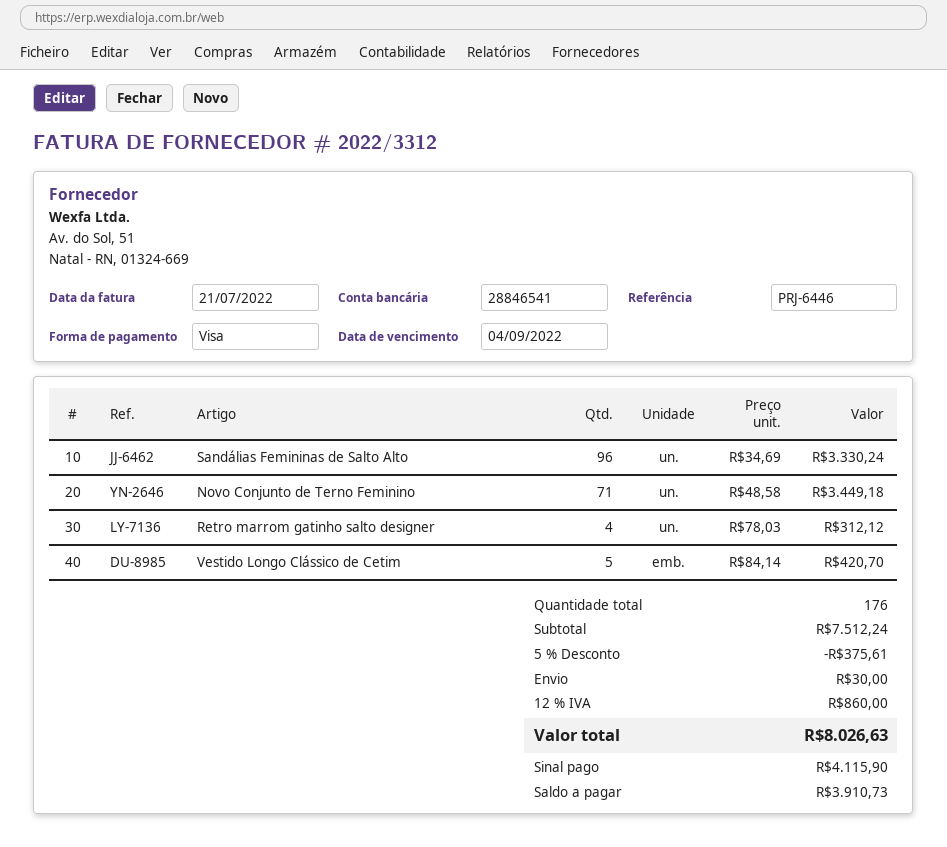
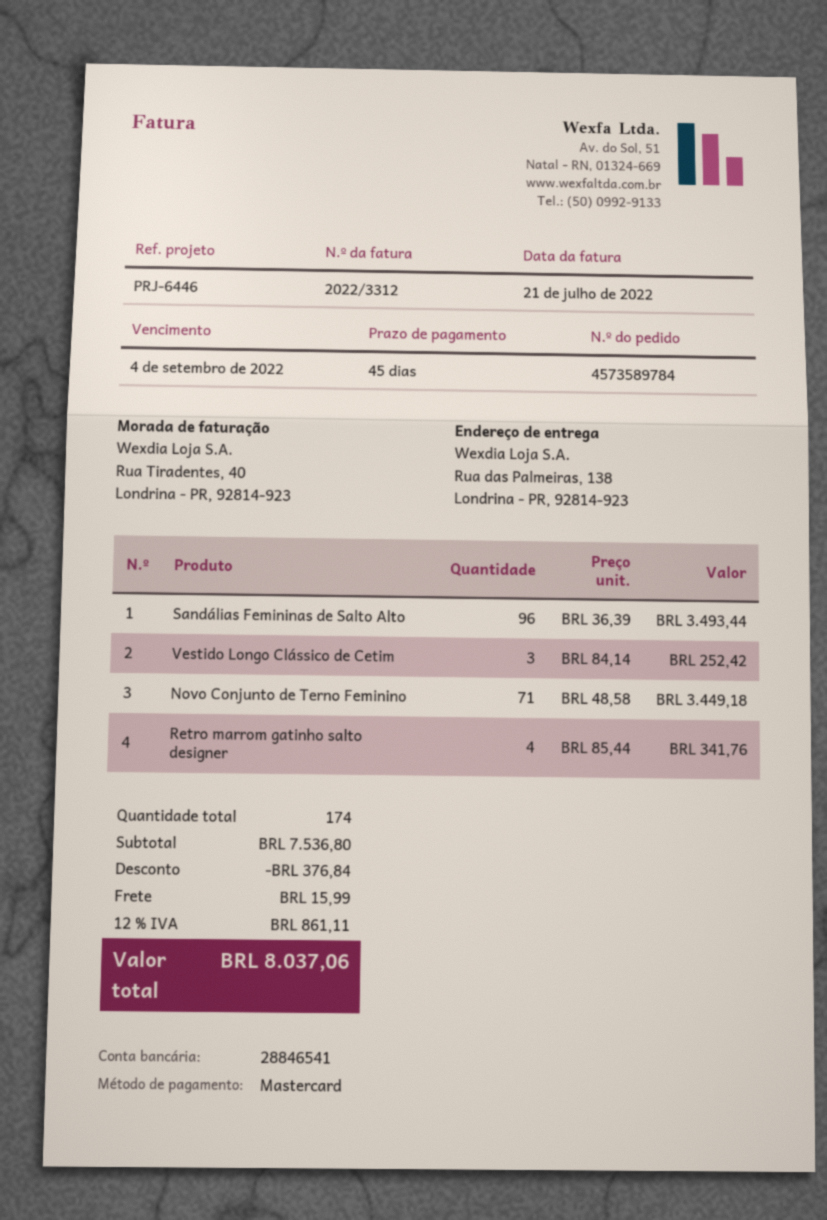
payment method: Visa -> Mastercard
Sandálias Femininas de Salto Alto: 96 x 34.69 = 3330.24 -> 96 x 36.39 = 3493.44
Retro marrom gatinho salto designer: 4 x 78.03 = 312.12 -> 4 x 85.44 = 341.76
Vestido Longo Clássico de Cetim: 5 x 84.14 = 420.70 -> 3 x 84.14 = 252.42
total quantity: 176 -> 174
subtotal: 7512.24 -> 7536.80
discount: 375.61 -> 376.84
shipping: 30.00 -> 15.99
tax: 12% = 860.00 -> 12% = 861.11
total: 8026.63 -> 8037.06

